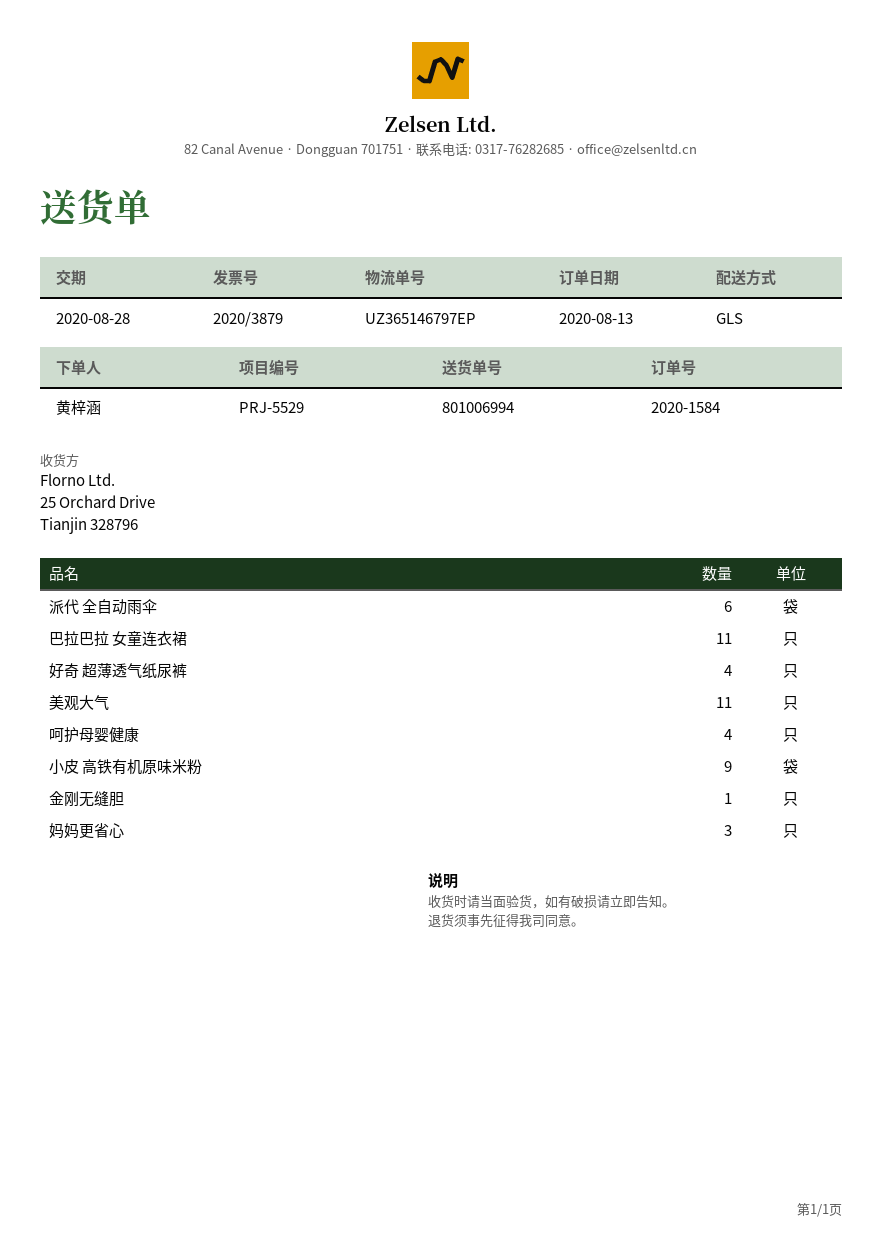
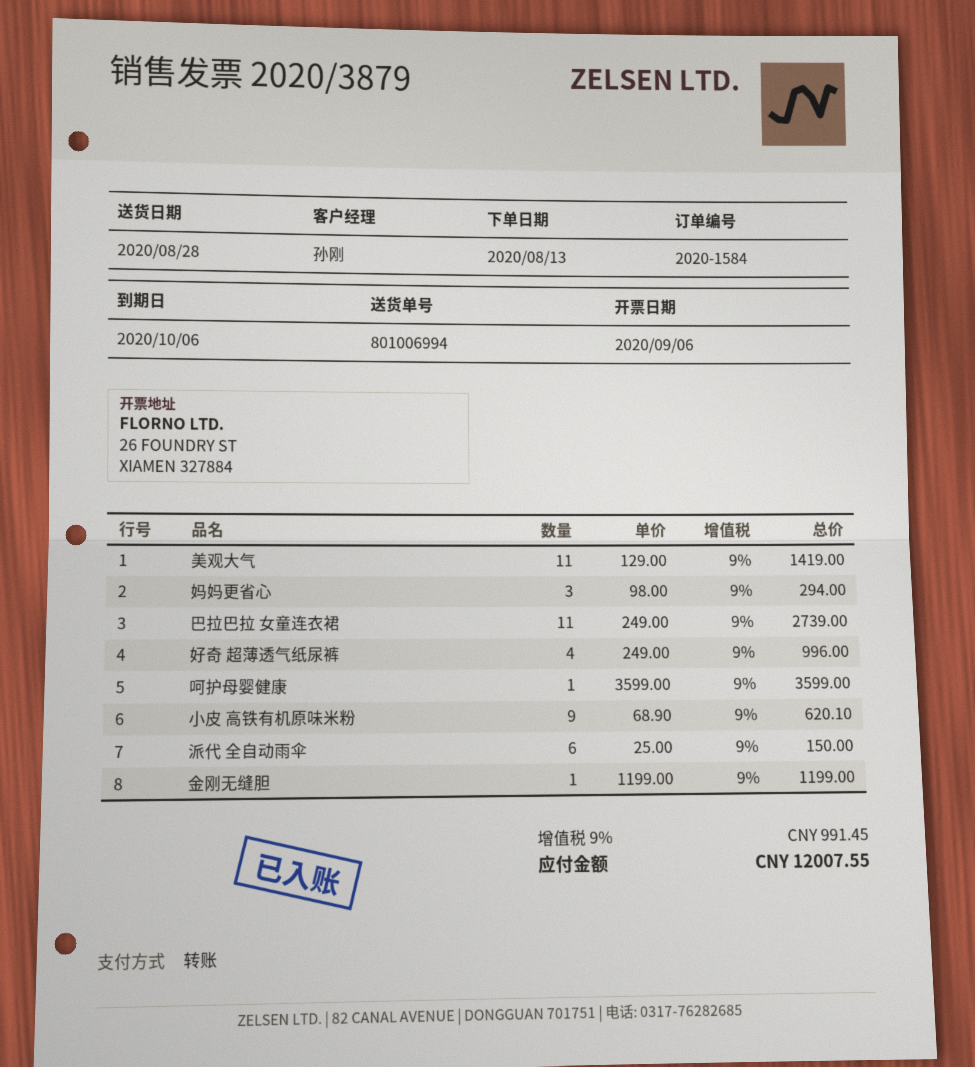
呵护母婴健康: 4 -> 1

